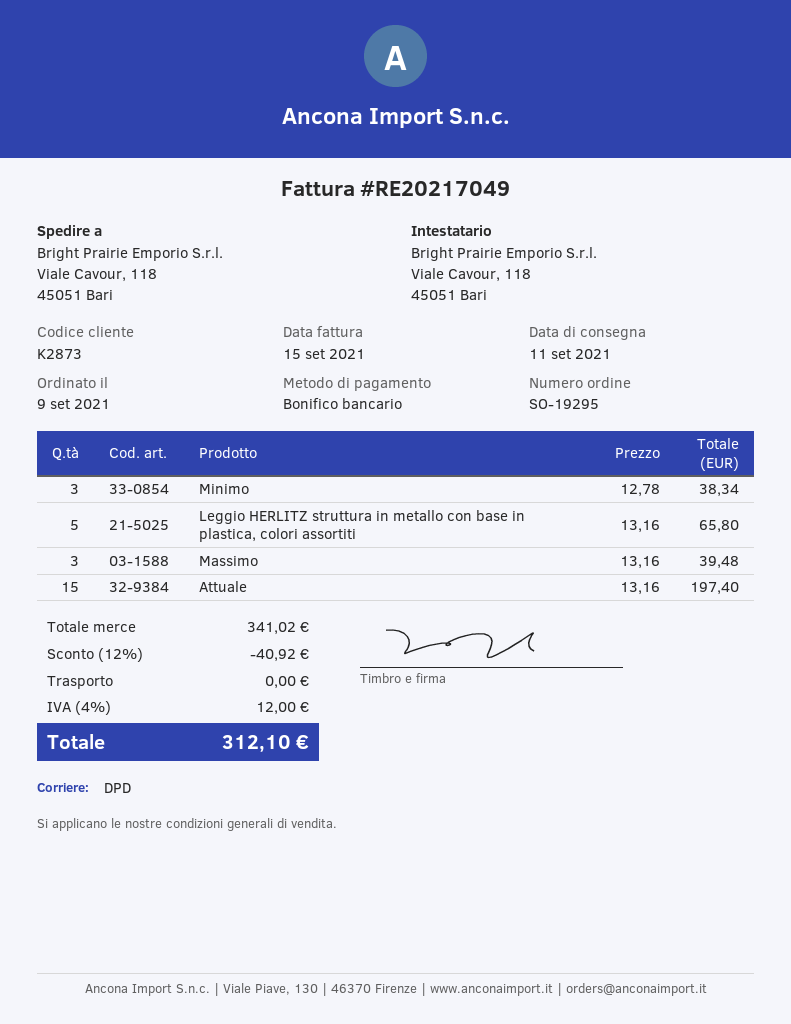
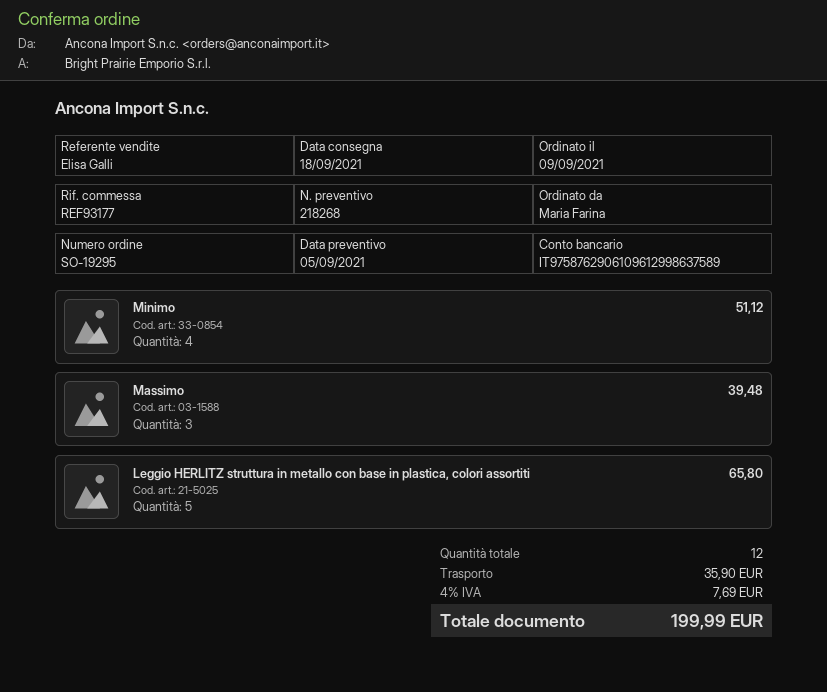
delivery date: 2021-09-11 -> 2021-09-18
Minimo: 3 for 38.34 -> 4 for 51.12
Attuale: 15 for 197.40 -> none
discount: 12% = 40.92 -> none
shipping: 0.00 -> 35.90
tax: 4% = 12.00 -> 4% = 7.69
total: 312.10 -> 199.99

